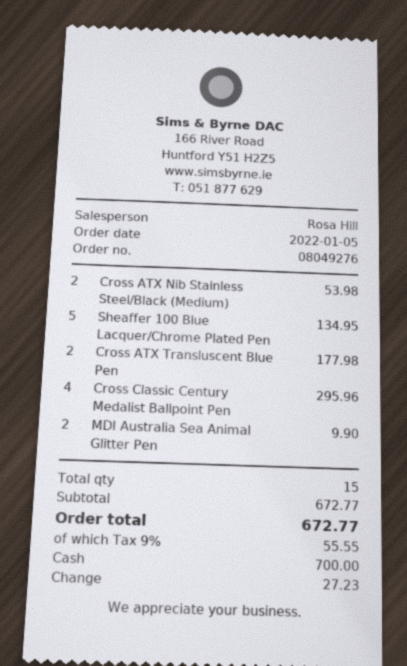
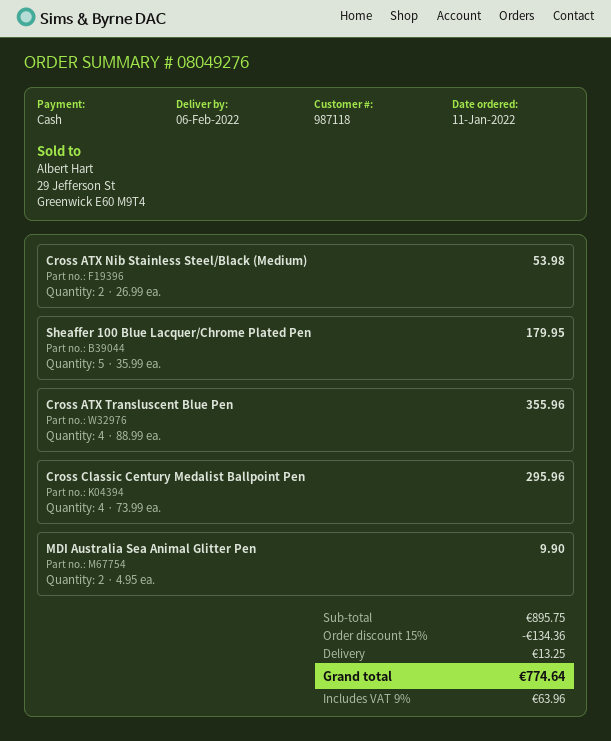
order date: 2022-01-05 -> 2022-01-11
Sheaffer 100 Blue Lacquer/Chrome Plated Pen: 5 for 134.95 -> 5 for 179.95
Cross ATX Transluscent Blue Pen: 2 for 177.98 -> 4 for 355.96
subtotal: 672.77 -> 895.75
discount: none -> 15% = 134.36
shipping: none -> 13.25
tax: 9% = 55.55 -> 9% = 63.96
total: 672.77 -> 774.64

